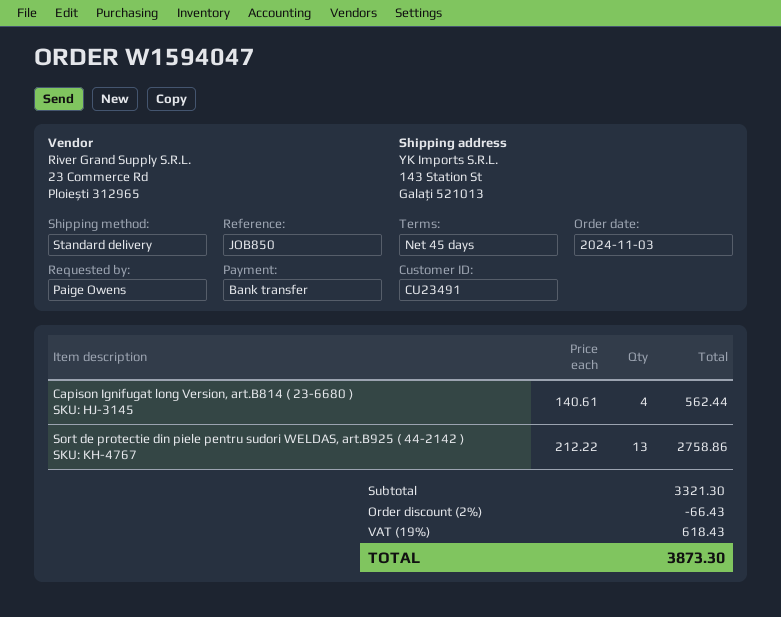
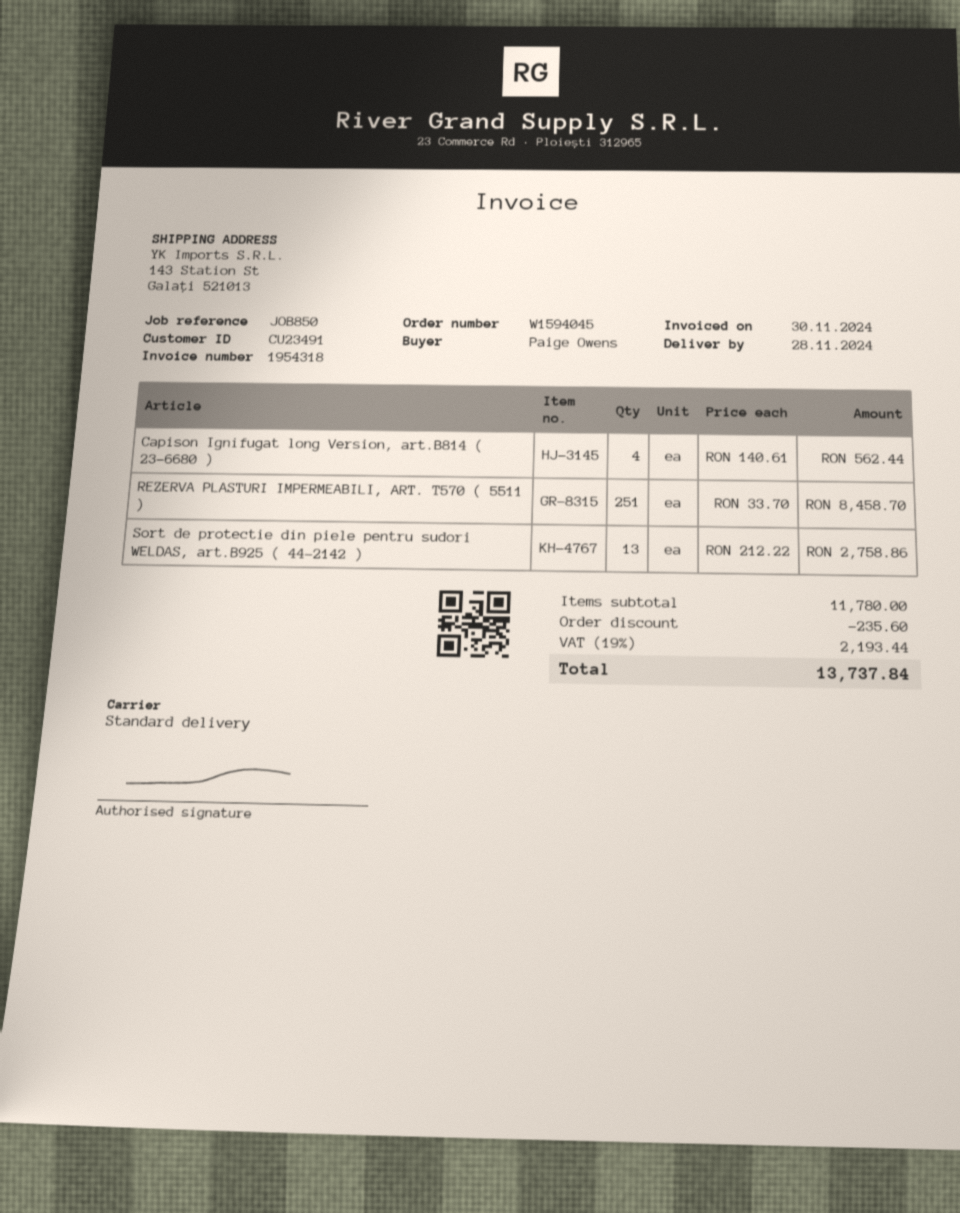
order number: W1594047 -> W1594045
REZERVA PLASTURI IMPERMEABILI, ART. T570 ( 5511 ): none -> 251 x 33.70 = 8458.70
subtotal: 3321.30 -> 11780.00
discount: 66.43 -> 235.60
tax: 19% = 618.43 -> 19% = 2193.44
total: 3873.30 -> 13737.84

